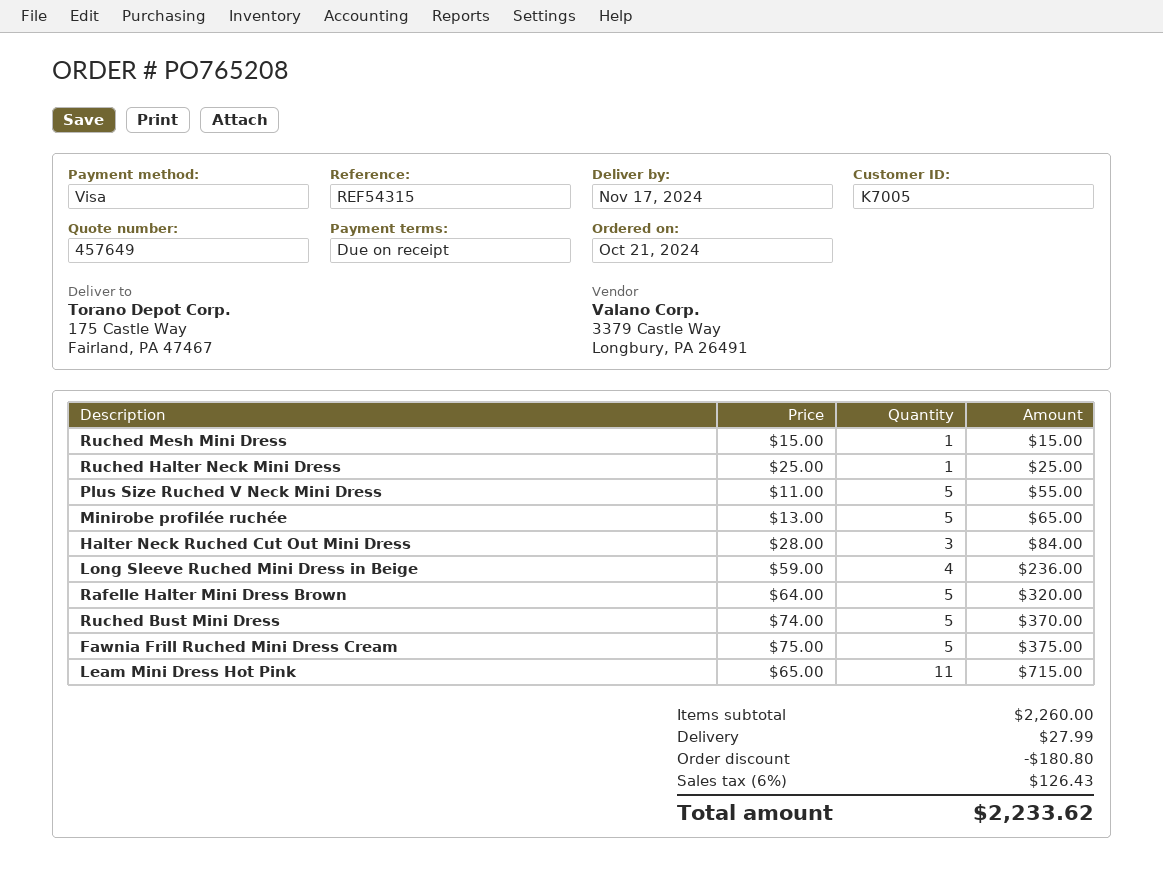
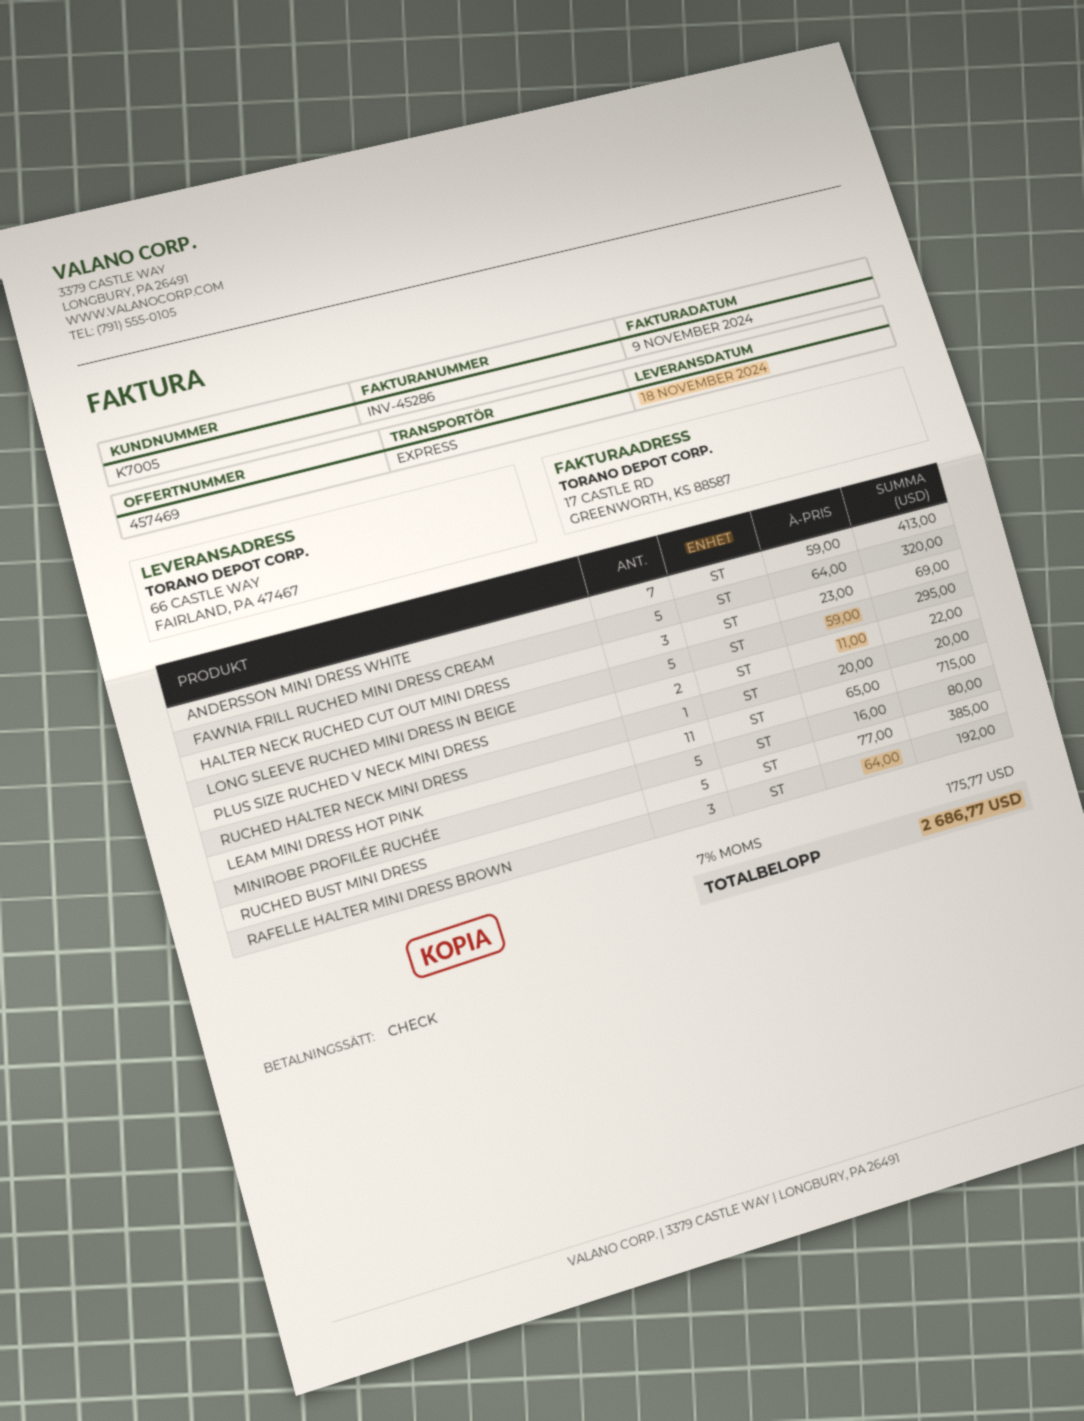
quote number: 457649 -> 457469
delivery date: 2024-11-17 -> 2024-11-18
payment method: Visa -> cheque
ship to: 175 Castle Way, Fairland, PA 47467 -> 66 CASTLE WAY, FAIRLAND, PA 47467
Ruched Mesh Mini Dress: 1 x 15.00 = 15.00 -> none
Ruched Halter Neck Mini Dress: 1 x 25.00 = 25.00 -> 1 x 20.00 = 20.00
Plus Size Ruched V Neck Mini Dress: 5 x 11.00 = 55.00 -> 2 x 11.00 = 22.00
Minirobe profilée ruchée: 5 x 13.00 = 65.00 -> 5 x 16.00 = 80.00
Halter Neck Ruched Cut Out Mini Dress: 3 x 28.00 = 84.00 -> 3 x 23.00 = 69.00
Long Sleeve Ruched Mini Dress in Beige: 4 x 59.00 = 236.00 -> 5 x 59.00 = 295.00
Rafelle Halter Mini Dress Brown: 5 x 64.00 = 320.00 -> 3 x 64.00 = 192.00
Ruched Bust Mini Dress: 5 x 74.00 = 370.00 -> 5 x 77.00 = 385.00
Fawnia Frill Ruched Mini Dress Cream: 5 x 75.00 = 375.00 -> 5 x 64.00 = 320.00
ANDERSSON MINI DRESS WHITE: none -> 7 x 59.00 = 413.00
discount: 180.80 -> none
shipping: 27.99 -> none
tax: 6% = 126.43 -> 7% = 175.77
total: 2233.62 -> 2686.77

